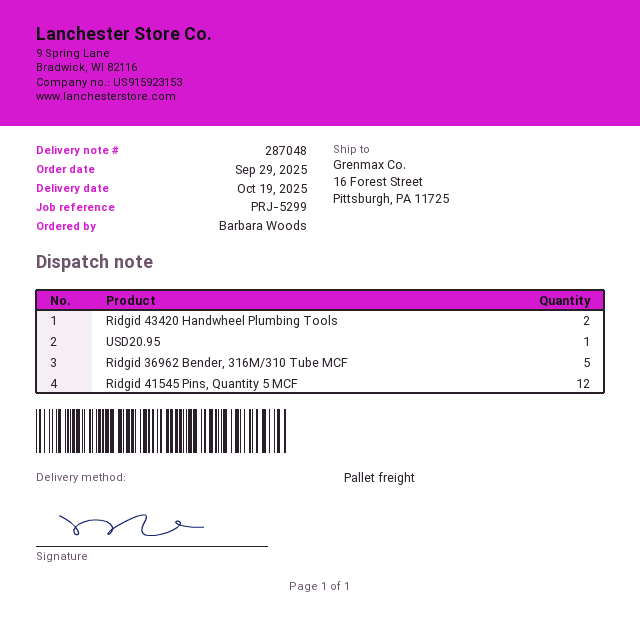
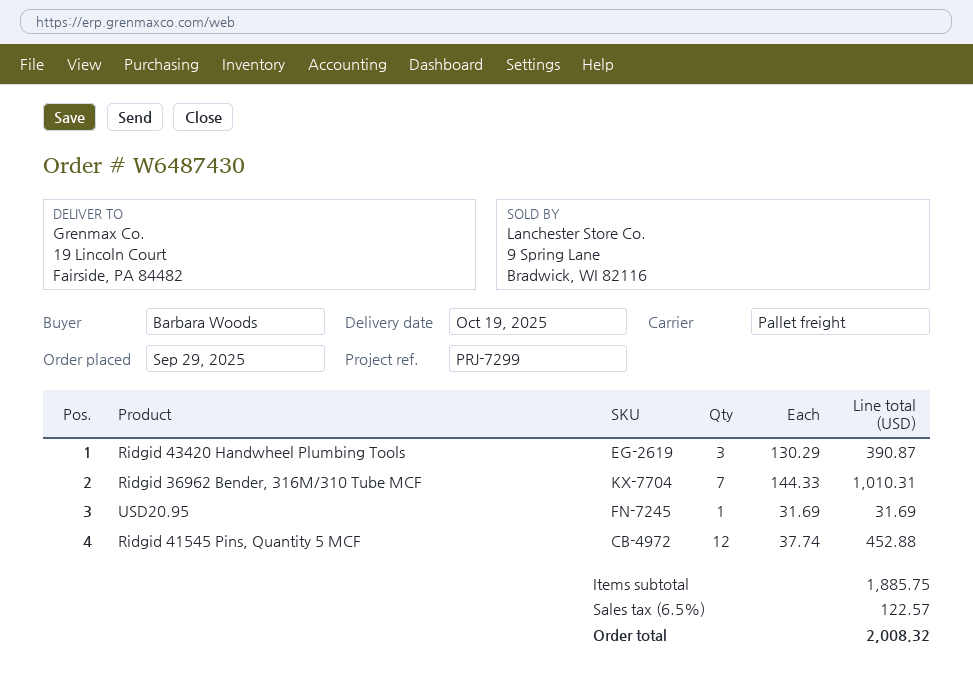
reference: PRJ-5299 -> PRJ-7299
ship to: 16 Forest Street, Pittsburgh, PA 11725 -> 19 Lincoln Court, Fairside, PA 84482
Ridgid 43420 Handwheel Plumbing Tools: 2 -> 3
Ridgid 36962 Bender, 316M/310 Tube MCF: 5 -> 7

